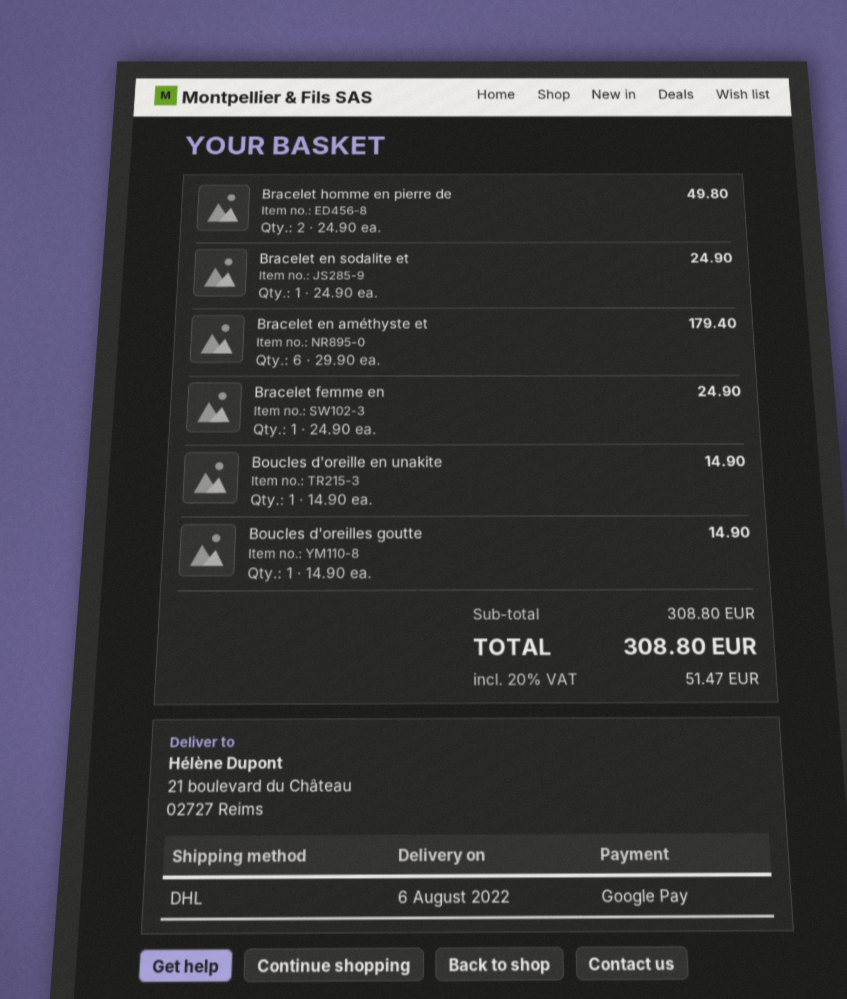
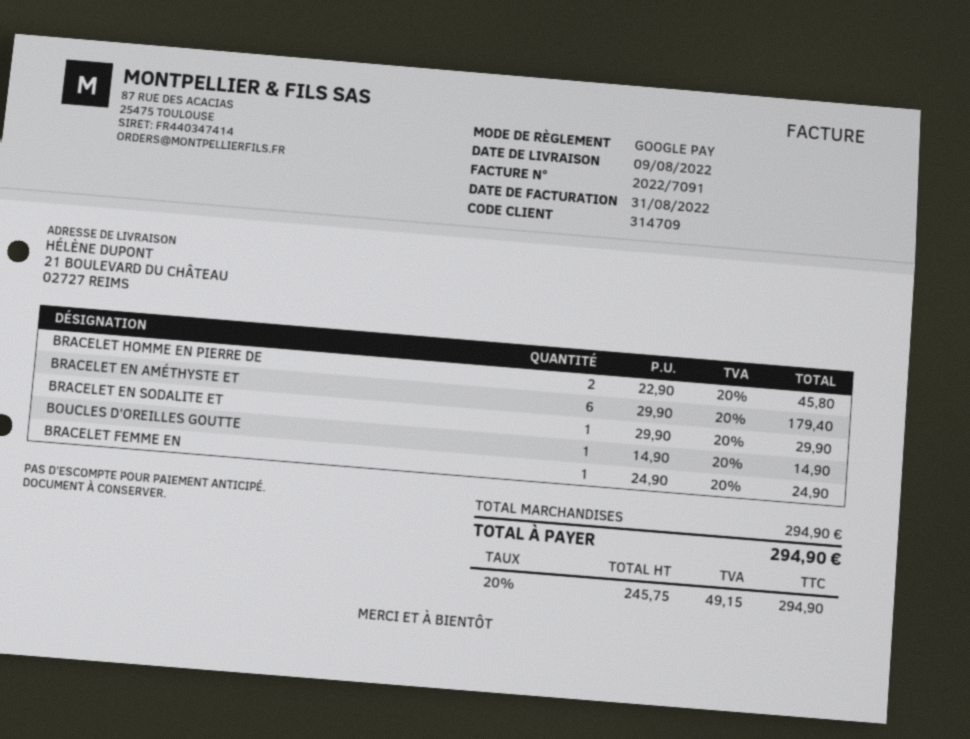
delivery date: 2022-08-06 -> 2022-08-09
Bracelet homme en pierre de: 2 x 24.90 = 49.80 -> 2 x 22.90 = 45.80
Bracelet en sodalite et: 1 x 24.90 = 24.90 -> 1 x 29.90 = 29.90
Boucles d'oreille en unakite: 1 x 14.90 = 14.90 -> none
subtotal: 308.80 -> 294.90
tax: 20% = 51.47 -> 20% = 49.15
total: 308.80 -> 294.90

